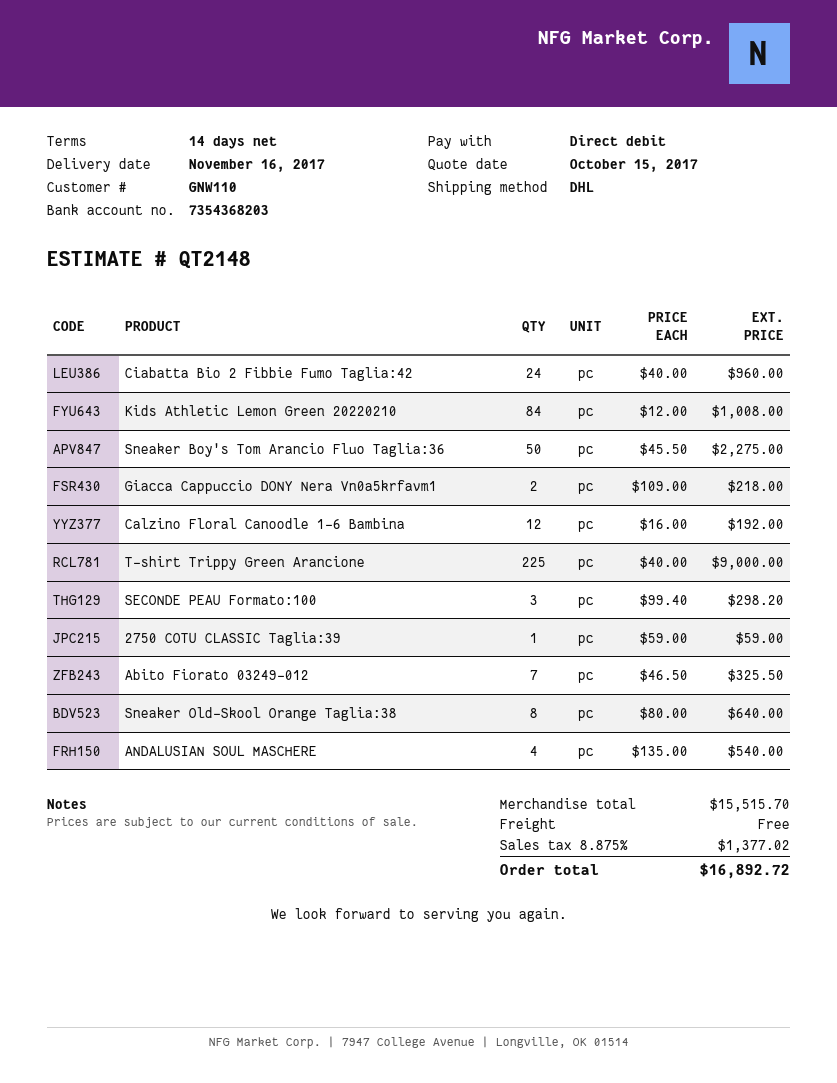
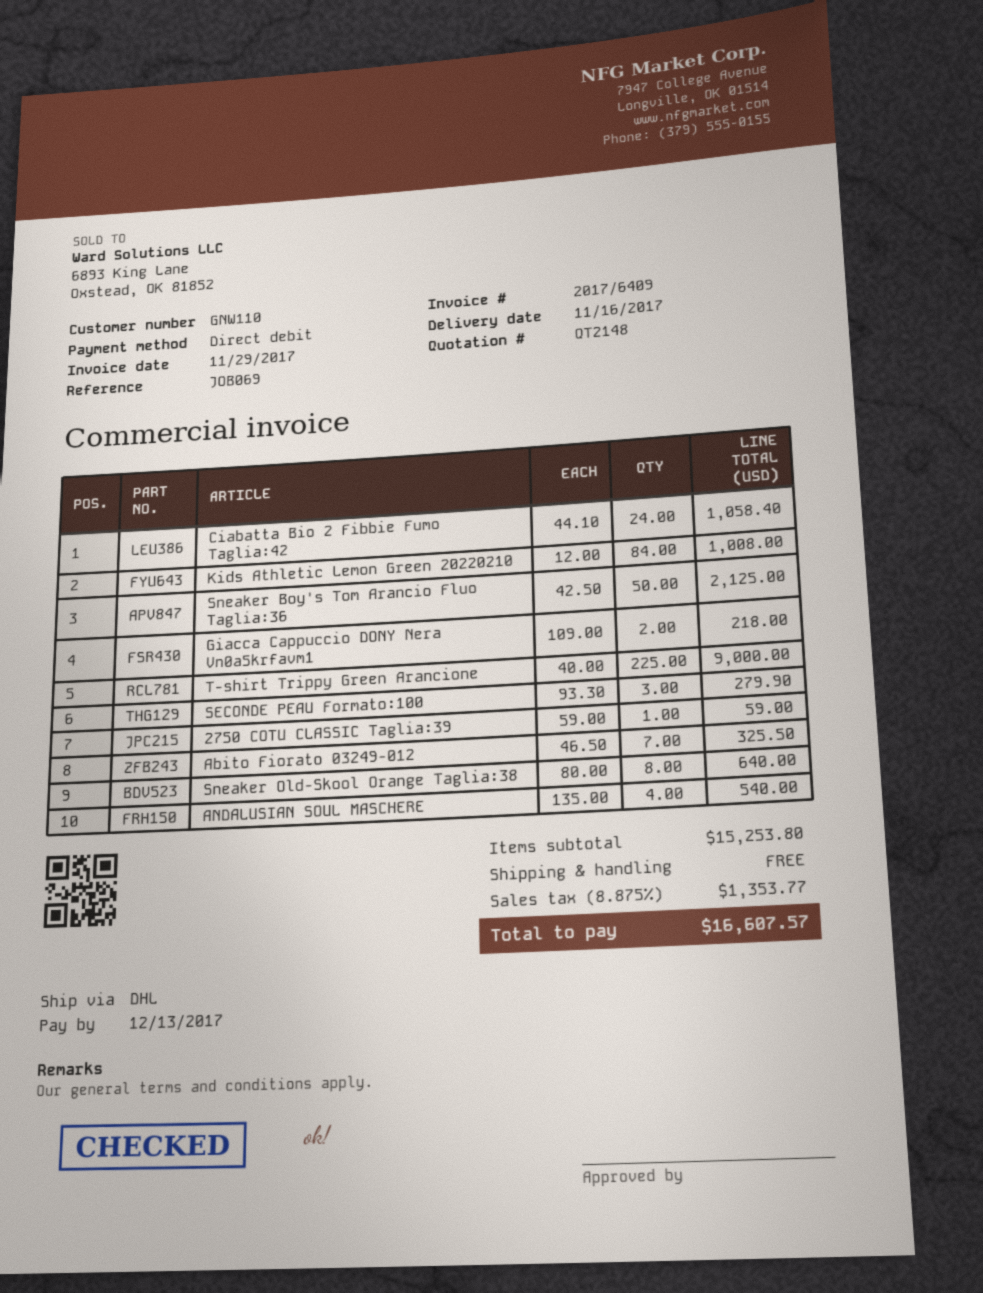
Ciabatta Bio 2 Fibbie Fumo Taglia:42: 24 x 40.00 = 960.00 -> 24 x 44.10 = 1058.40
Sneaker Boy's Tom Arancio Fluo Taglia:36: 50 x 45.50 = 2275.00 -> 50 x 42.50 = 2125.00
Calzino Floral Canoodle 1-6 Bambina: 12 x 16.00 = 192.00 -> none
SECONDE PEAU Formato:100: 3 x 99.40 = 298.20 -> 3 x 93.30 = 279.90
subtotal: 15515.70 -> 15253.80
tax: 8.875% = 1377.02 -> 8.875% = 1353.77
total: 16892.72 -> 16607.57

